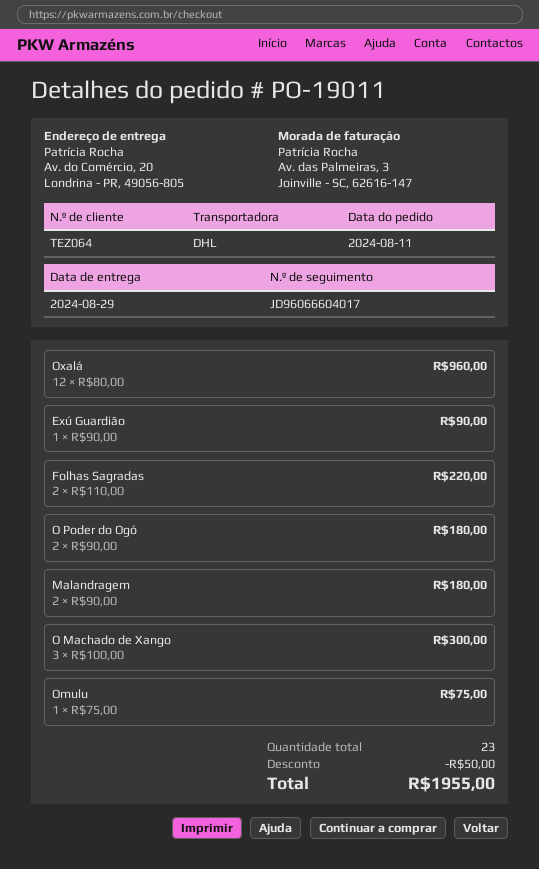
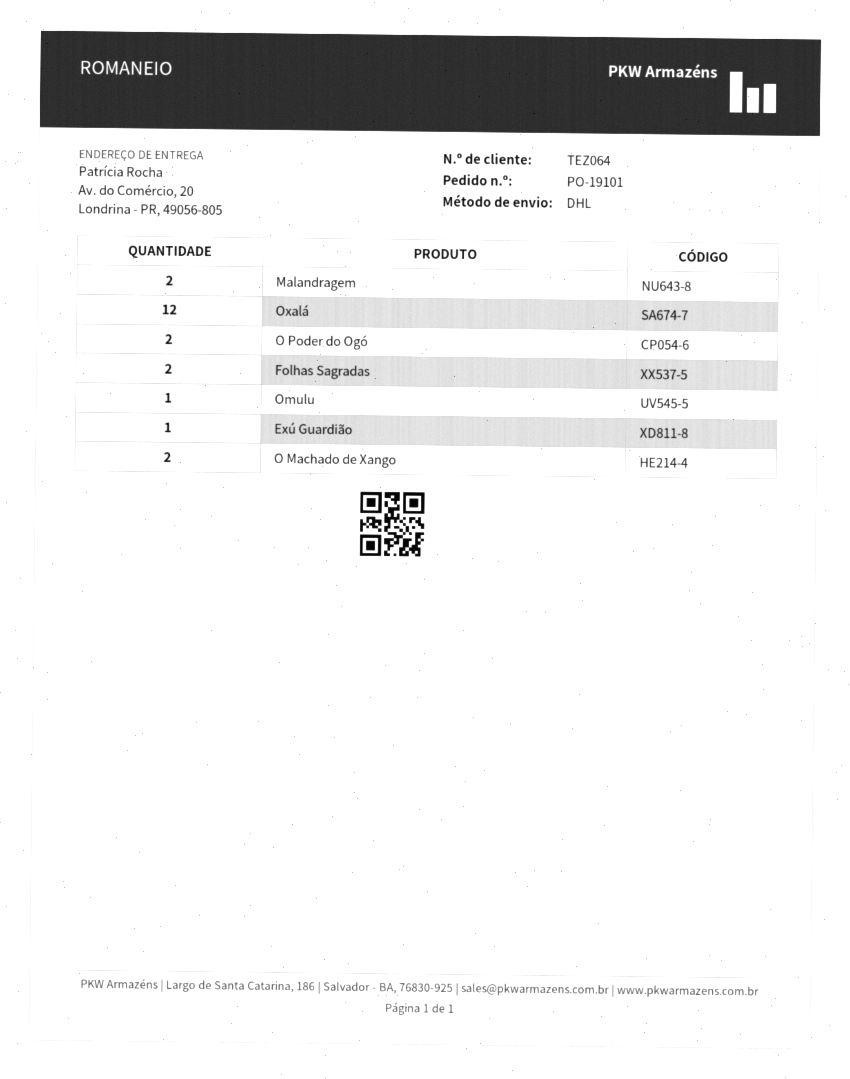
order number: PO-19011 -> PO-19101
O Machado de Xango: 3 -> 2

